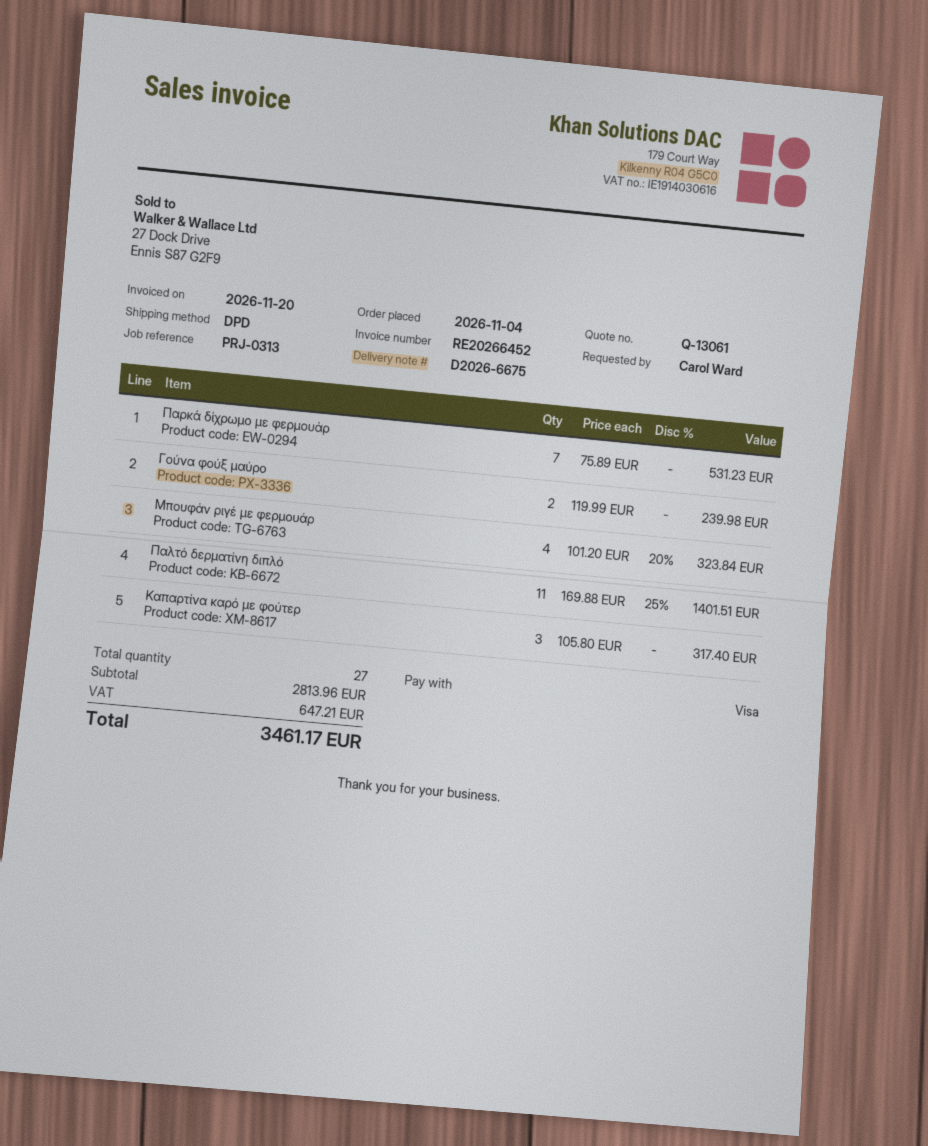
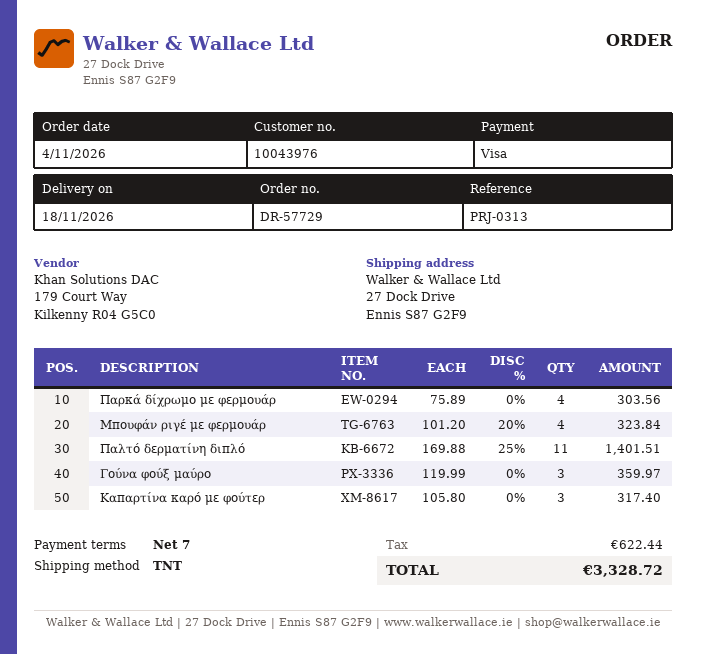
shipping method: DPD -> TNT
Παρκά δίχρωμο με φερμουάρ: 7 x 75.89 = 531.23 -> 4 x 75.89 = 303.56
Γούνα φούξ μαύρο: 2 x 119.99 = 239.98 -> 3 x 119.99 = 359.97
tax: 647.21 -> 622.44
total: 3461.17 -> 3328.72

